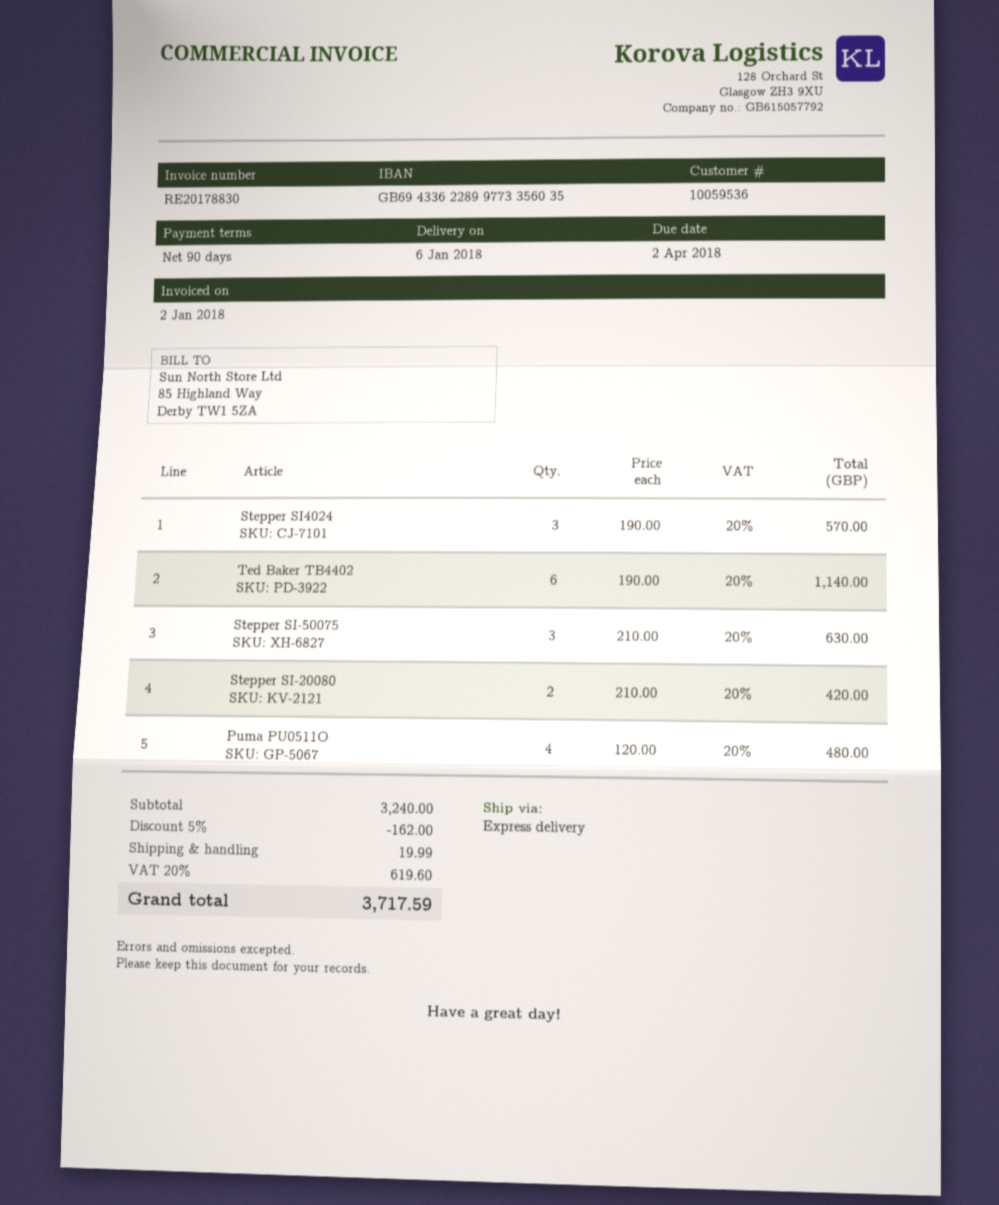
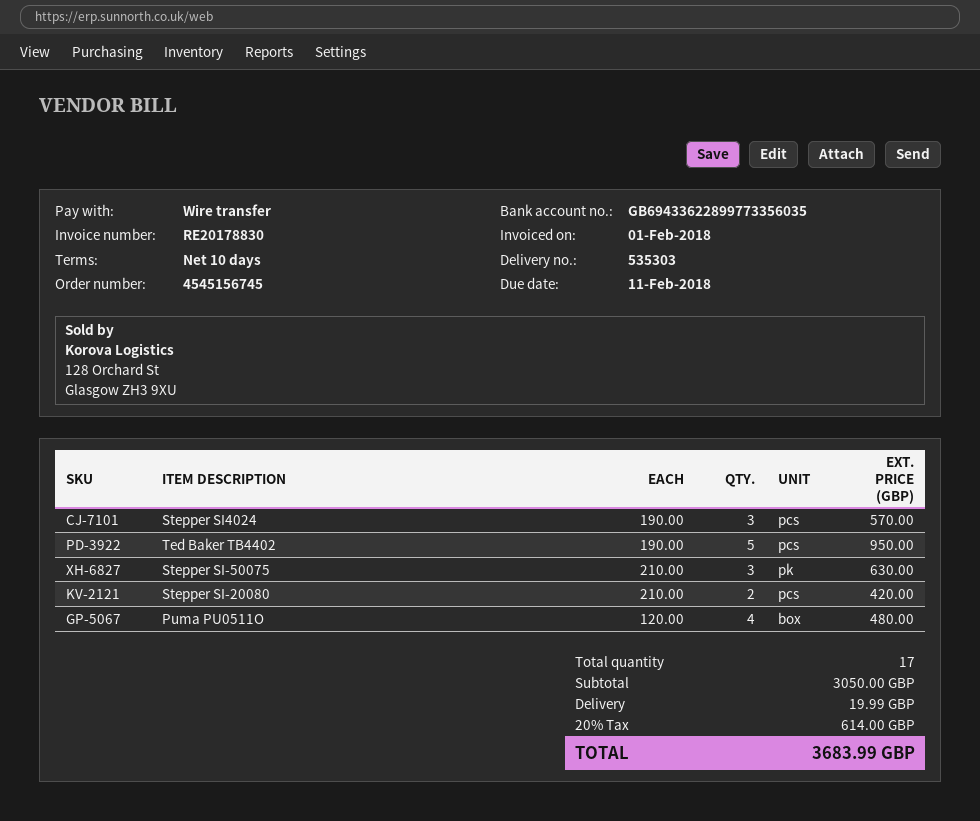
invoice date: 2018-01-02 -> 2018-02-01
payment terms: 90 days -> 10 days
due date: 2018-04-02 -> 2018-02-11
Ted Baker TB4402: 6 x 190.00 = 1140.00 -> 5 x 190.00 = 950.00
subtotal: 3240.00 -> 3050.00
discount: 5% = 162.00 -> none
tax: 20% = 619.60 -> 20% = 614.00
total: 3717.59 -> 3683.99

